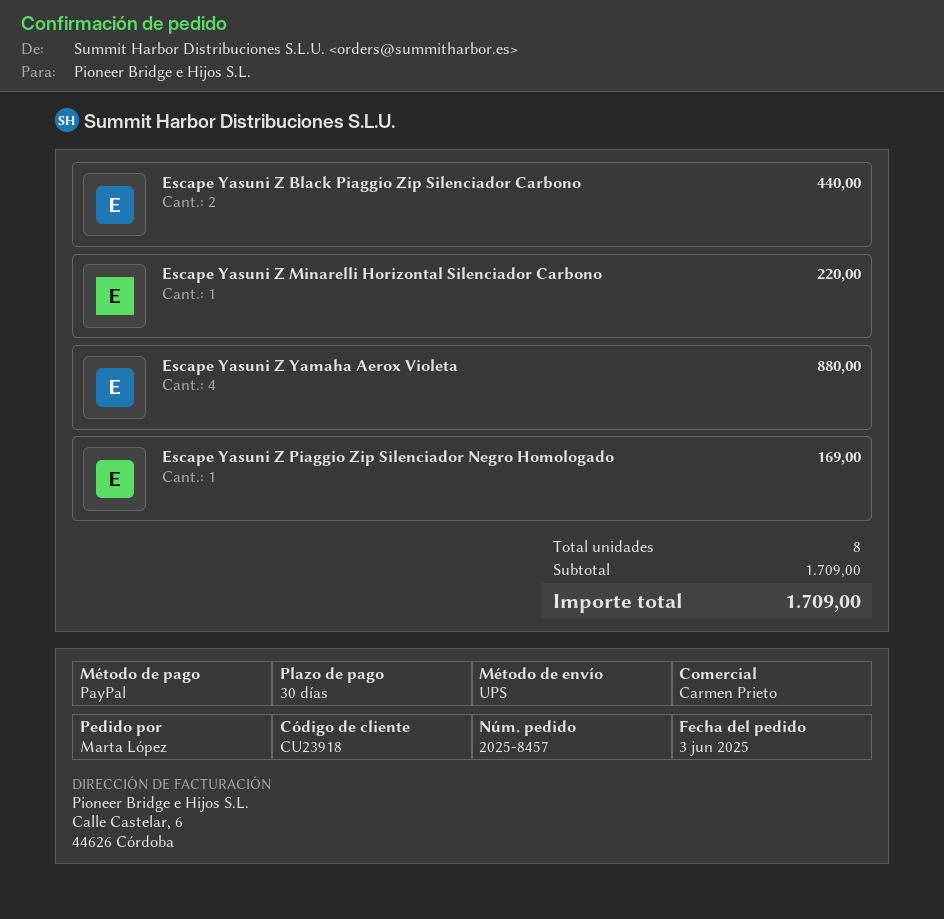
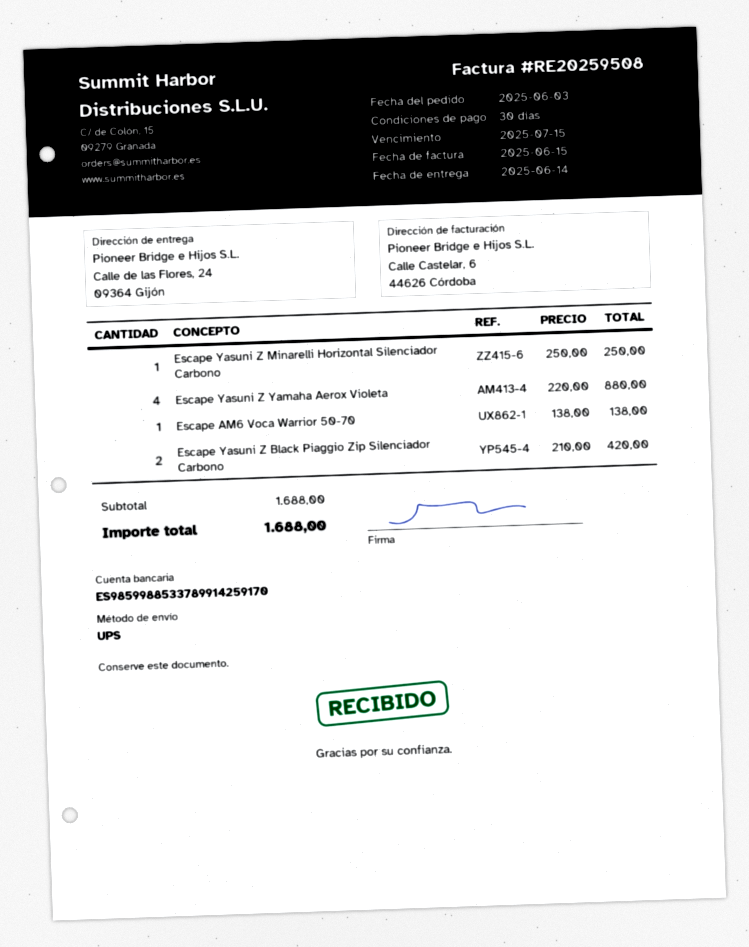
Escape Yasuni Z Black Piaggio Zip Silenciador Carbono: 2 for 440.00 -> 2 for 420.00
Escape Yasuni Z Minarelli Horizontal Silenciador Carbono: 1 for 220.00 -> 1 for 250.00
Escape Yasuni Z Piaggio Zip Silenciador Negro Homologado: 1 for 169.00 -> none
Escape AM6 Voca Warrior 50-70: none -> 1 for 138.00
subtotal: 1709.00 -> 1688.00
total: 1709.00 -> 1688.00

